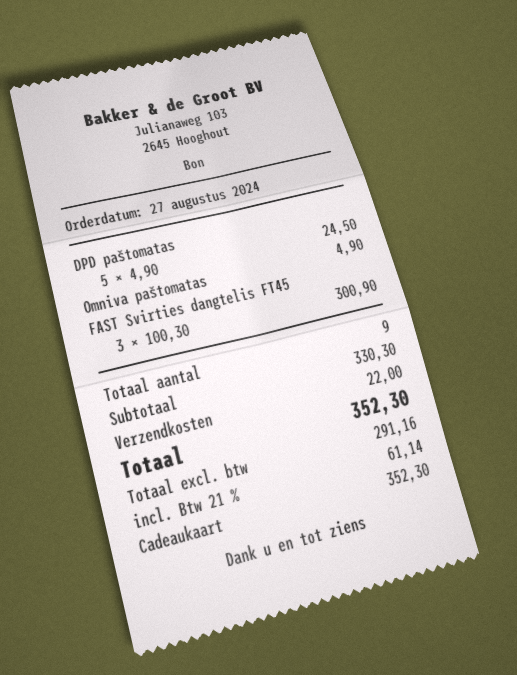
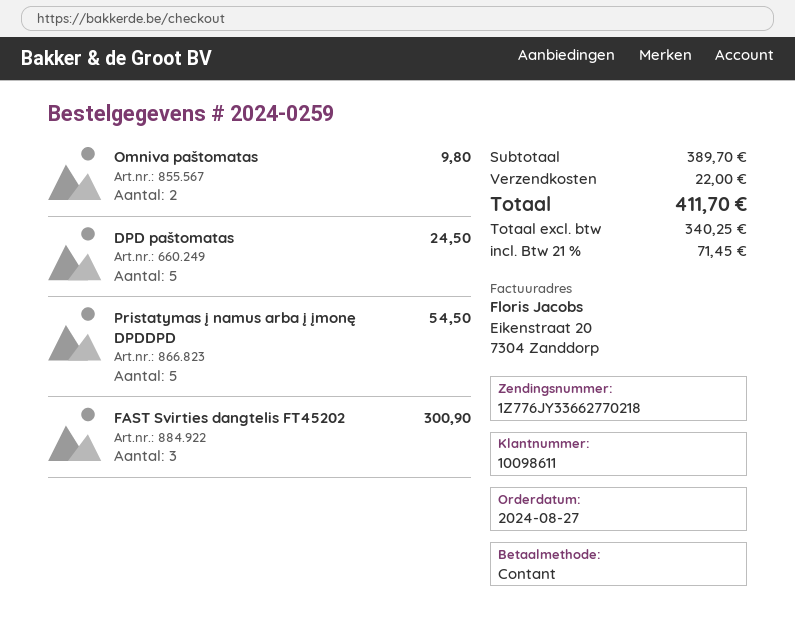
payment method: gift card -> cash
Omniva paštomatas: 1 for 4.90 -> 2 for 9.80
Pristatymas į namus arba į įmonę DPDDPD: none -> 5 for 54.50
subtotal: 330.30 -> 389.70
net: 291.16 -> 340.25
tax: 21% = 61.14 -> 21% = 71.45
total: 352.30 -> 411.70

